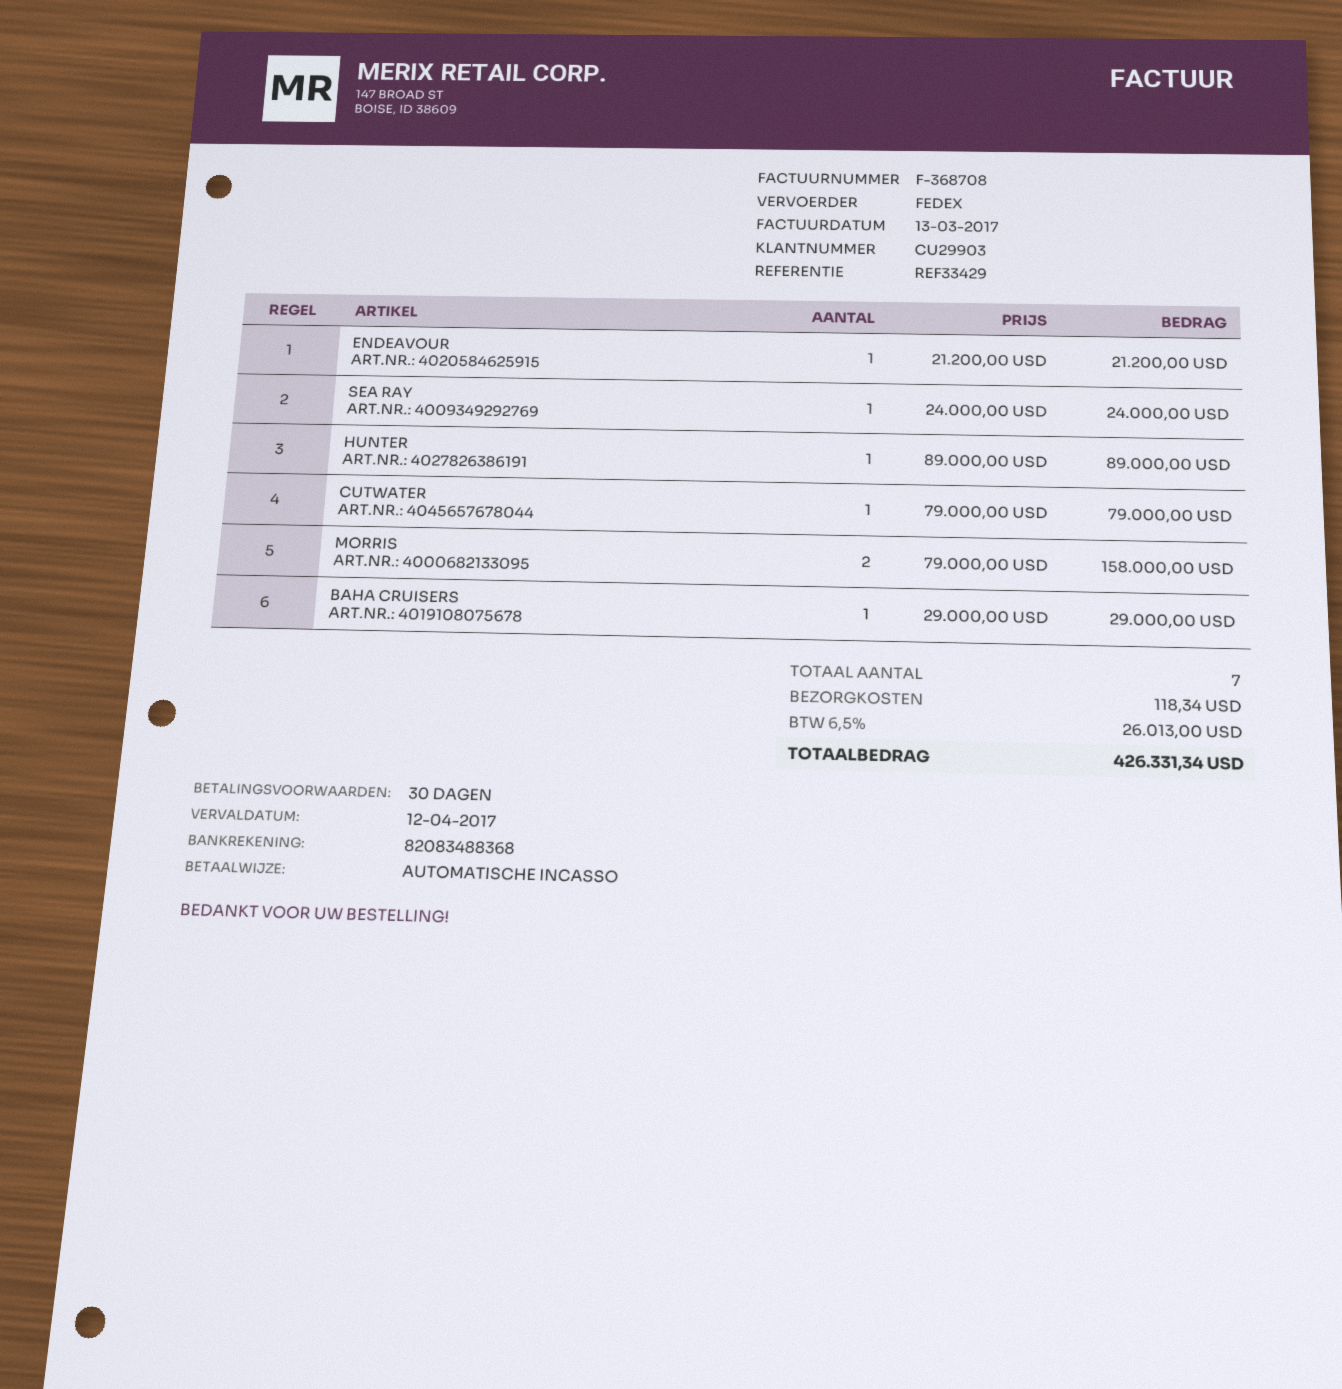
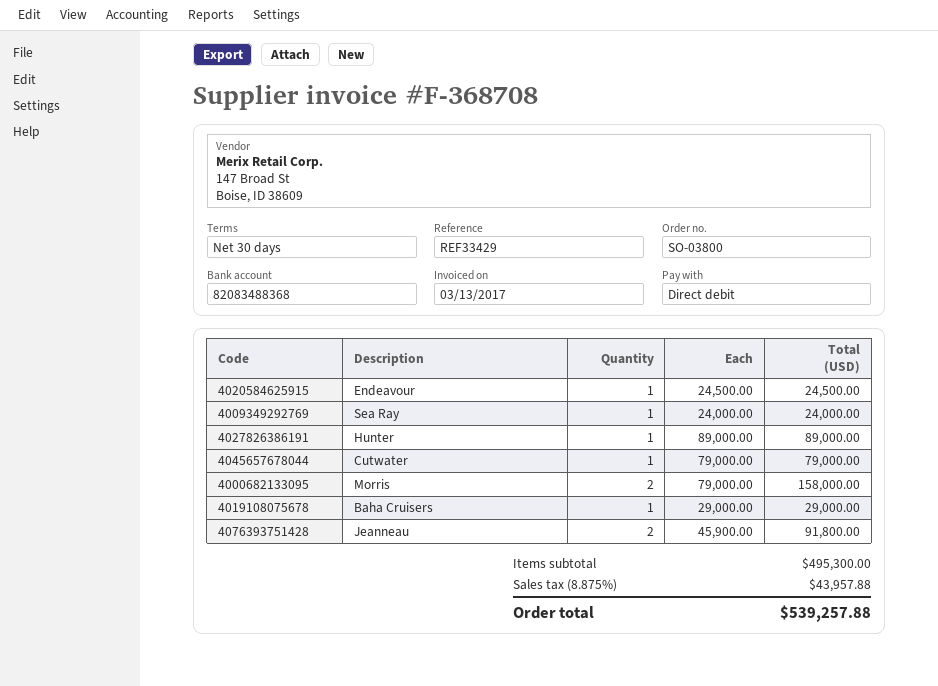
ENDEAVOUR: 1 x 21200.00 = 21200.00 -> 1 x 24500.00 = 24500.00
Jeanneau: none -> 2 x 45900.00 = 91800.00
shipping: 118.34 -> none
tax: 6.5% = 26013.00 -> 8.875% = 43957.88
total: 426331.34 -> 539257.88

